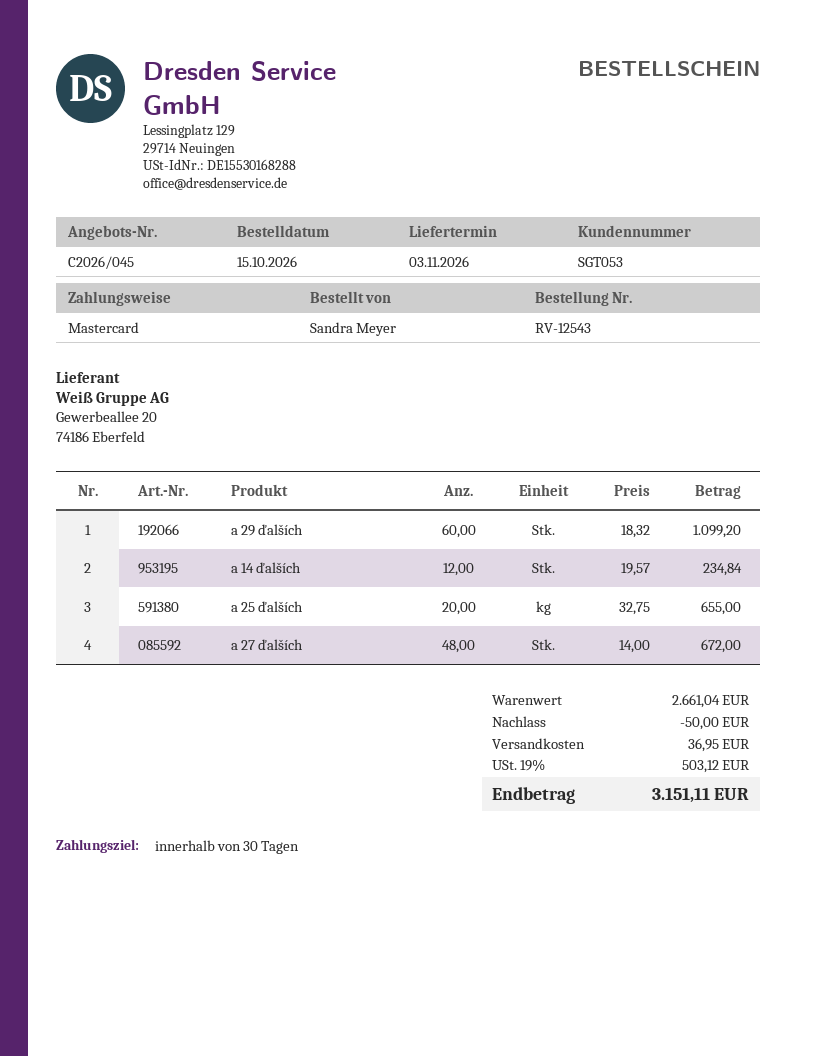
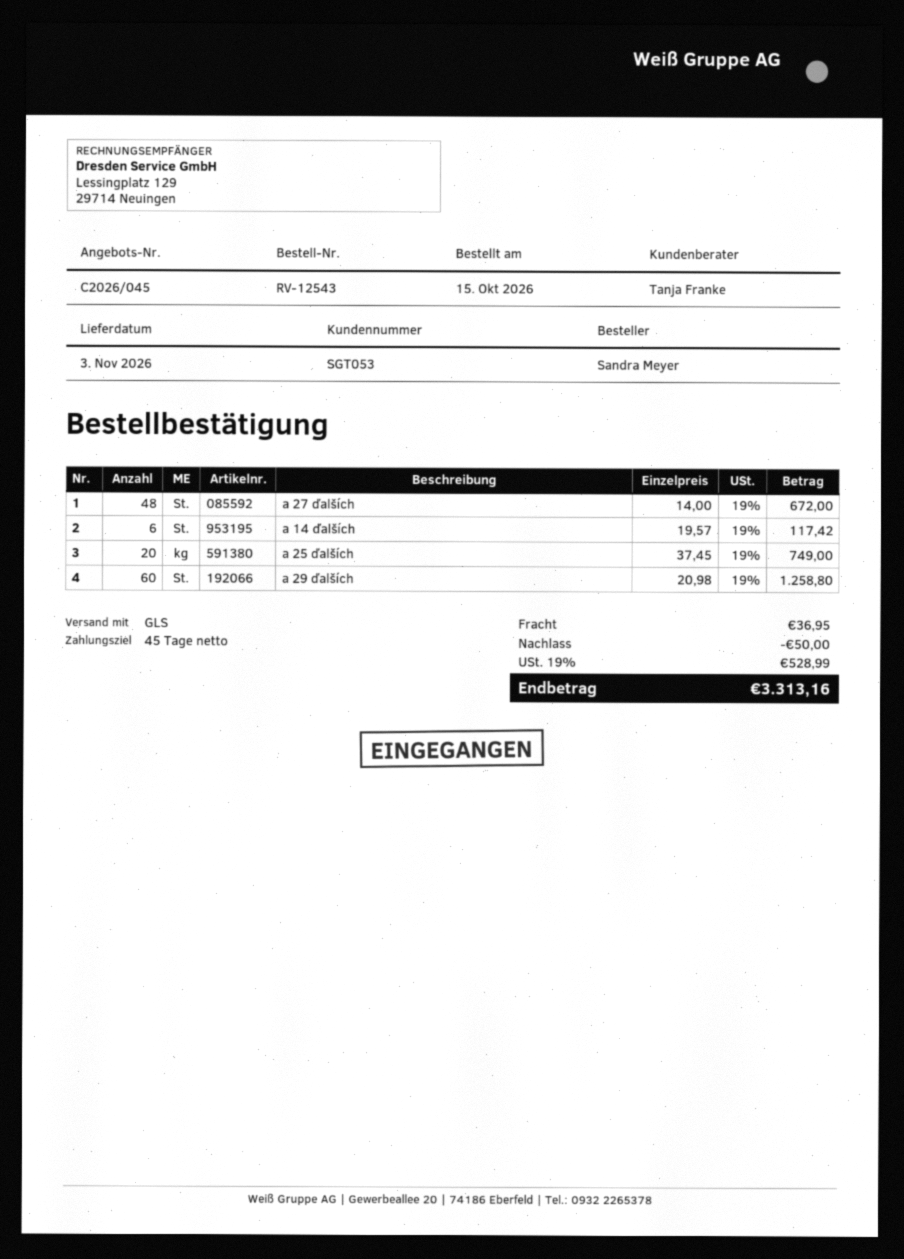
payment terms: 30 days -> 45 days
a 29 ďalších: 60 x 18.32 = 1099.20 -> 60 x 20.98 = 1258.80
a 14 ďalších: 12 x 19.57 = 234.84 -> 6 x 19.57 = 117.42
a 25 ďalších: 20 x 32.75 = 655.00 -> 20 x 37.45 = 749.00
tax: 19% = 503.12 -> 19% = 528.99
total: 3151.11 -> 3313.16

